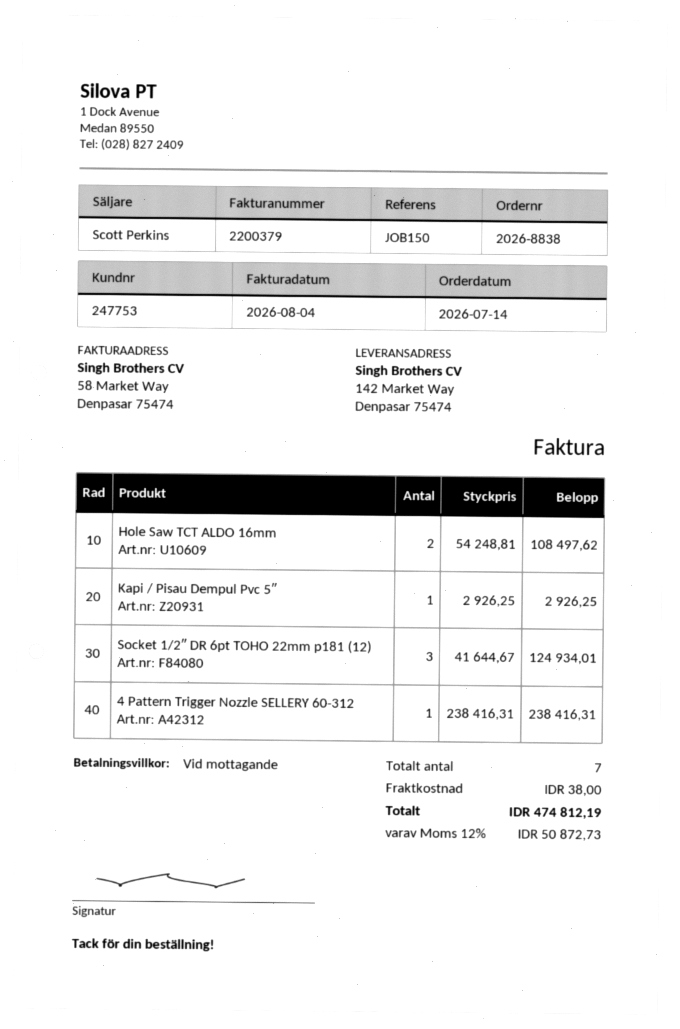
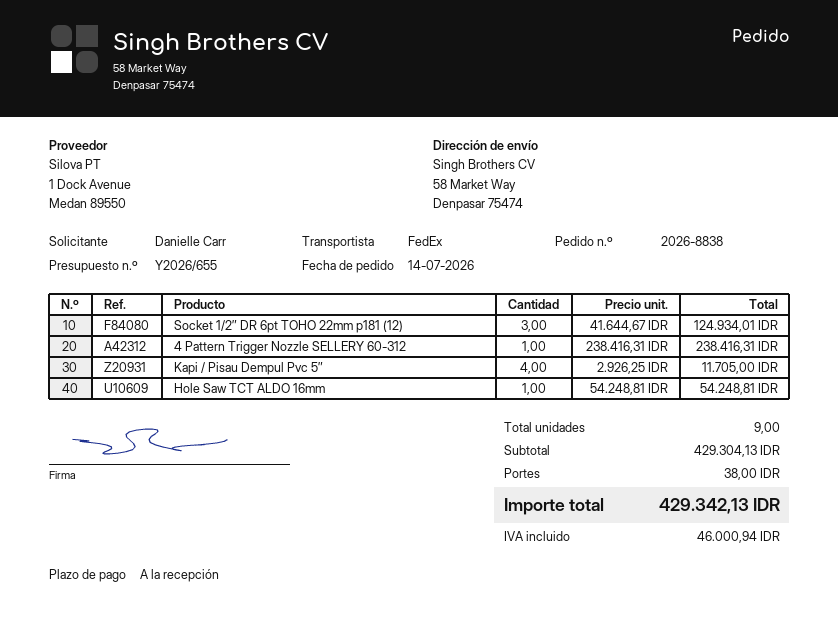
ship to: 142 Market Way, Denpasar 75474 -> 58 Market Way, Denpasar 75474
Hole Saw TCT ALDO 16mm: 2 x 54248.81 = 108497.62 -> 1 x 54248.81 = 54248.81
Kapi / Pisau Dempul Pvc 5″: 1 x 2926.25 = 2926.25 -> 4 x 2926.25 = 11705.00
total quantity: 7 -> 9
tax: 50872.73 -> 46000.94
total: 474812.19 -> 429342.13

